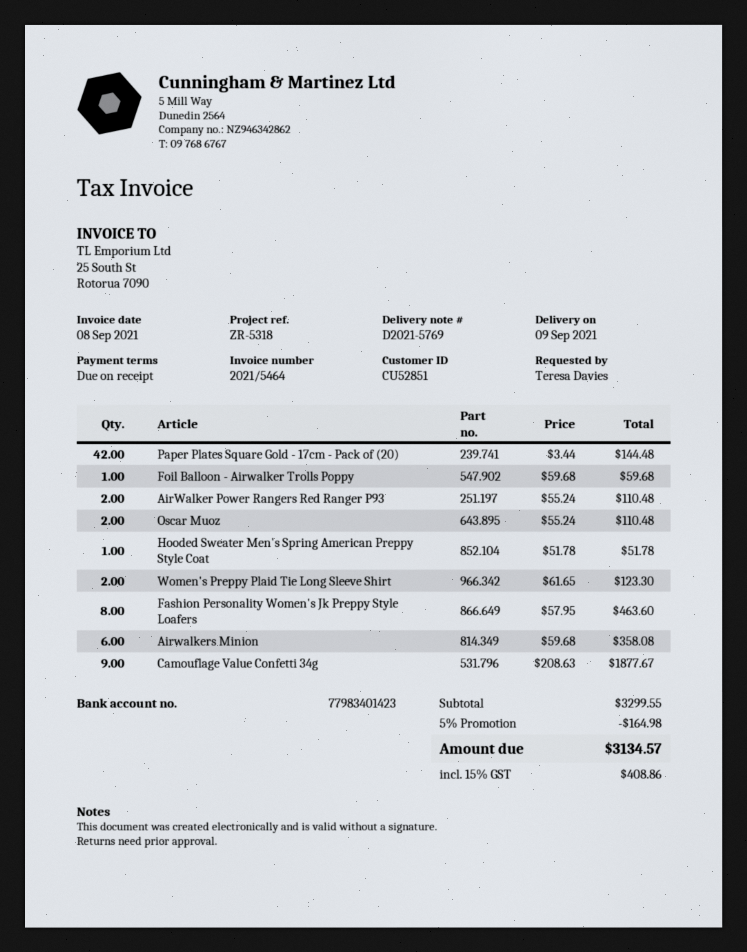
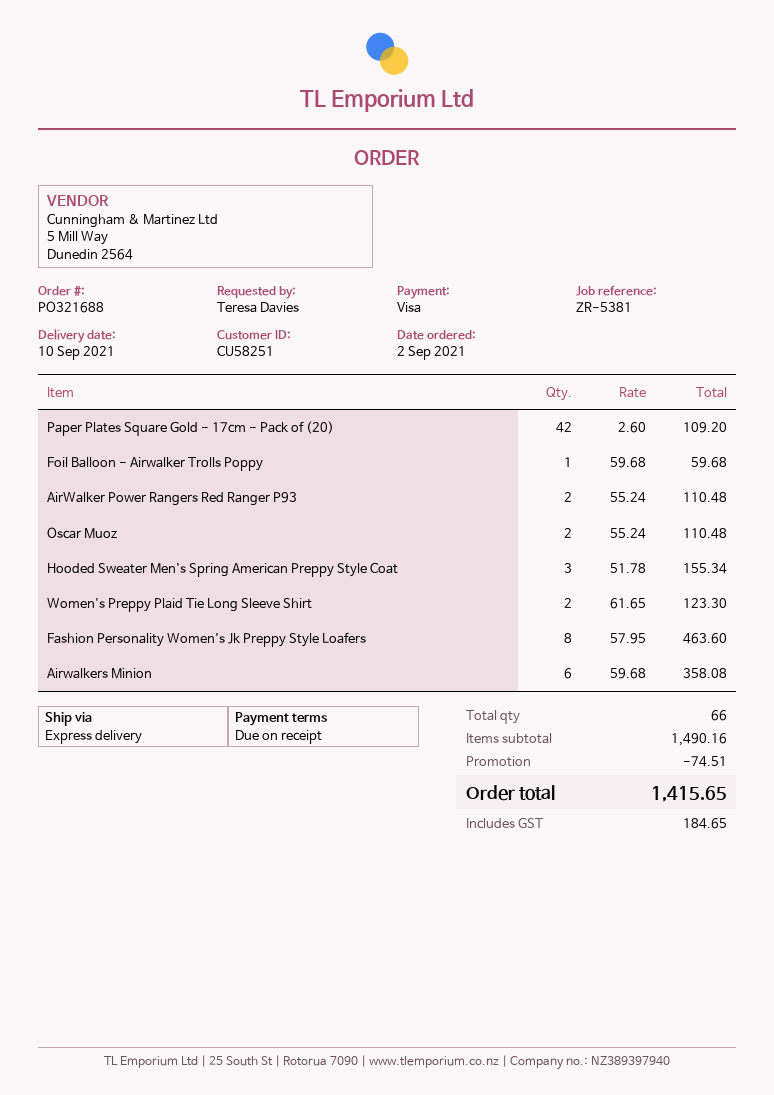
delivery date: 2021-09-09 -> 2021-09-10
customer number: CU52851 -> CU58251
reference: ZR-5318 -> ZR-5381
Paper Plates Square Gold - 17cm - Pack of (20): 42 x 3.44 = 144.48 -> 42 x 2.60 = 109.20
Hooded Sweater Men's Spring American Preppy Style Coat: 1 x 51.78 = 51.78 -> 3 x 51.78 = 155.34
Camouflage Value Confetti 34g: 9 x 208.63 = 1877.67 -> none
subtotal: 3299.55 -> 1490.16
discount: 164.98 -> 74.51
tax: 408.86 -> 184.65
total: 3134.57 -> 1415.65

